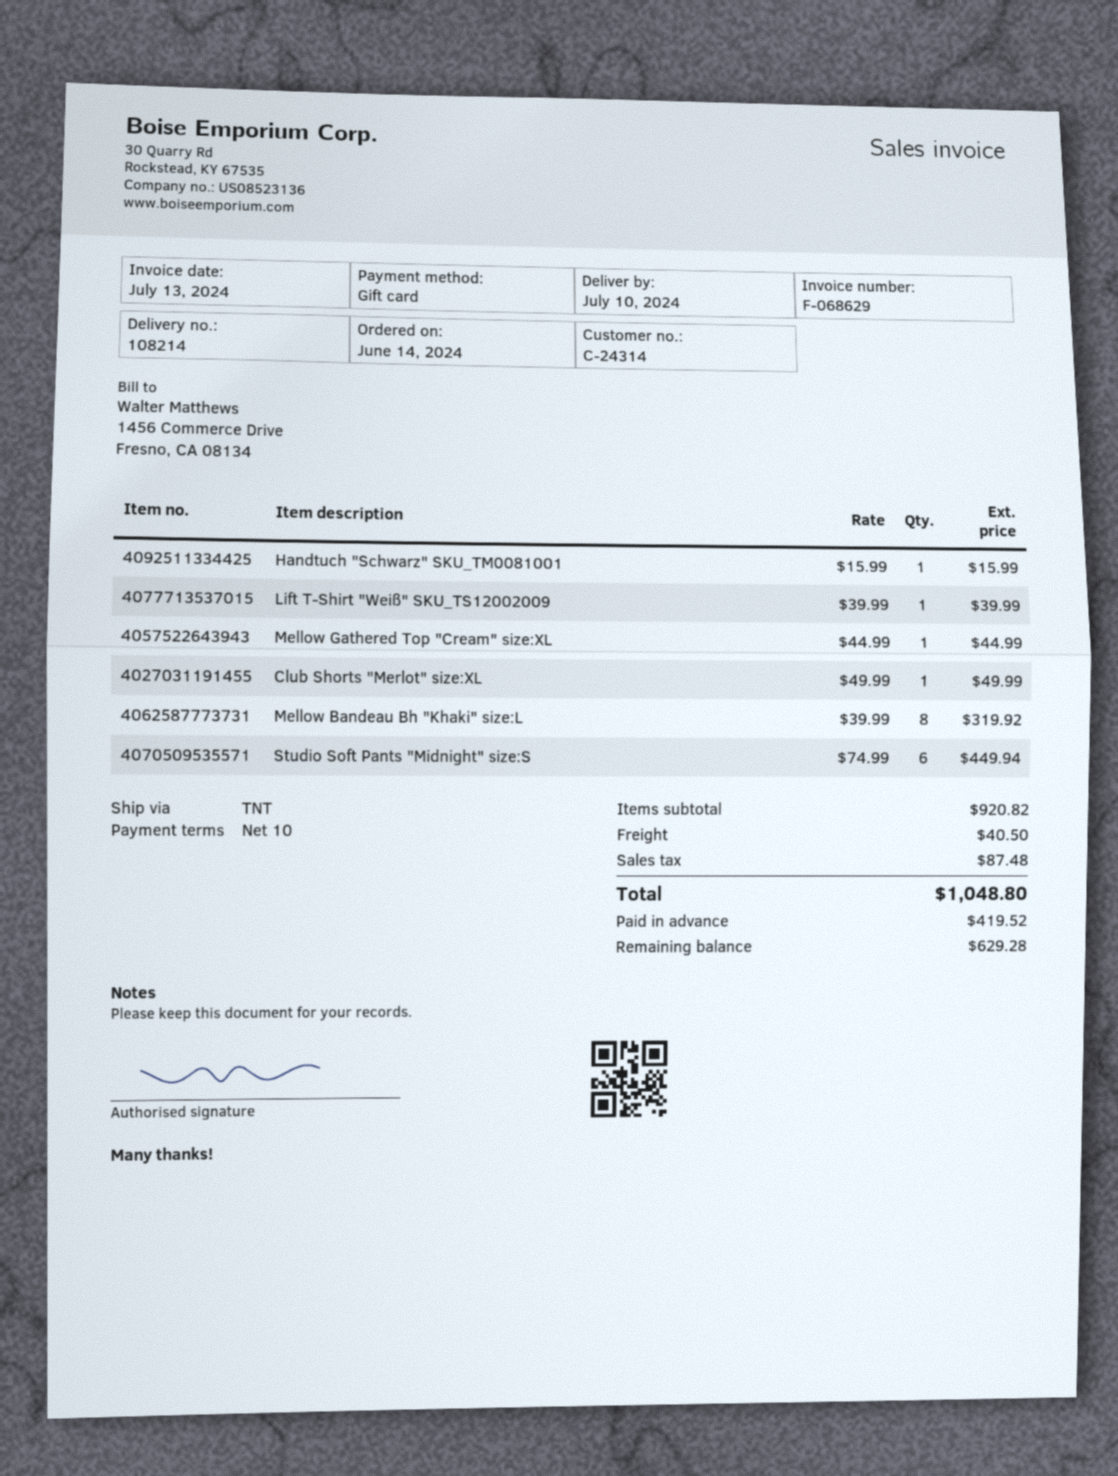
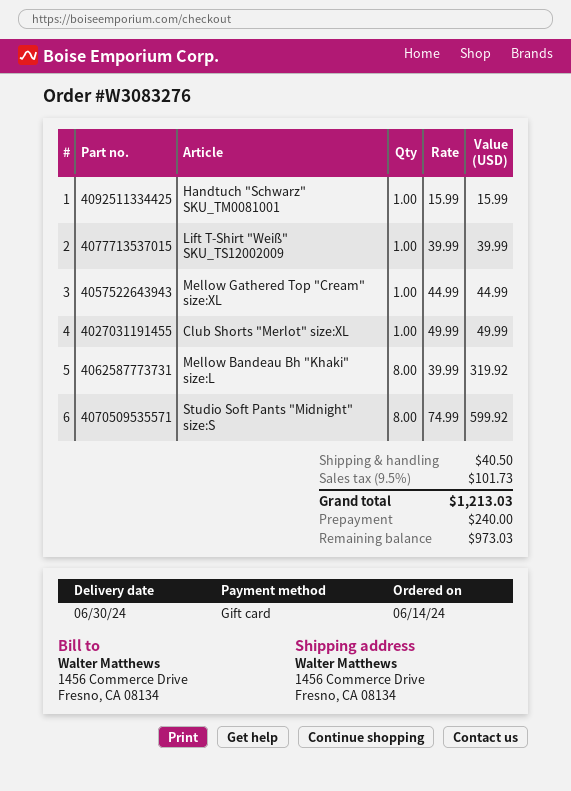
delivery date: 2024-07-10 -> 2024-06-30
Studio Soft Pants "Midnight" size:S: 6 x 74.99 = 449.94 -> 8 x 74.99 = 599.92
tax: 87.48 -> 101.73
total: 1048.80 -> 1213.03
deposit: 419.52 -> 240.00
balance: 629.28 -> 973.03

